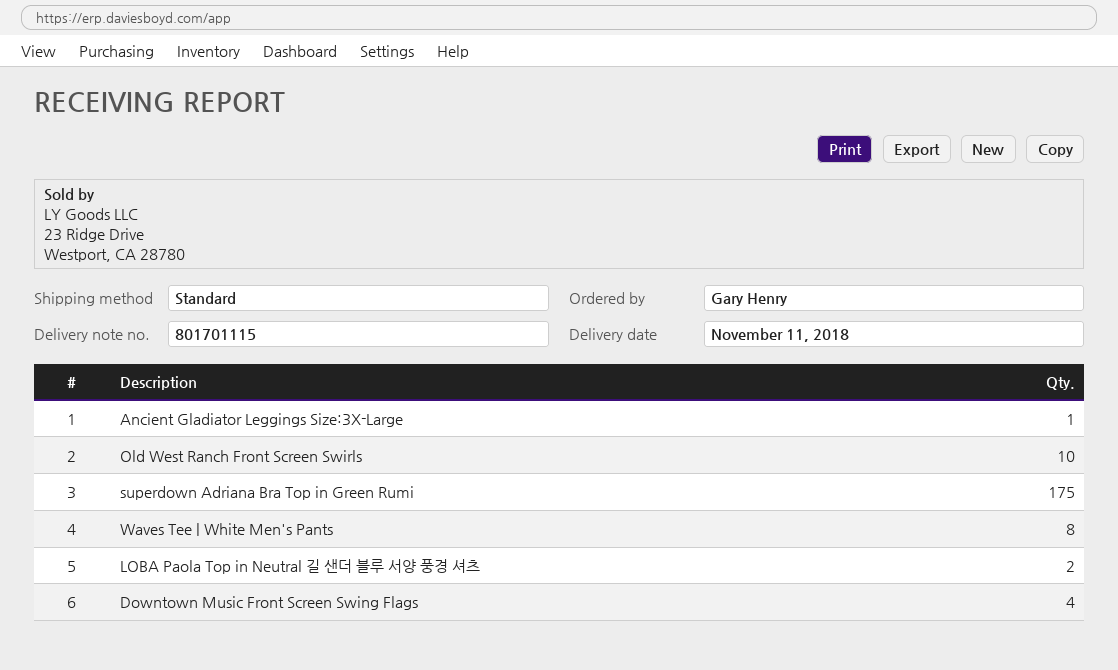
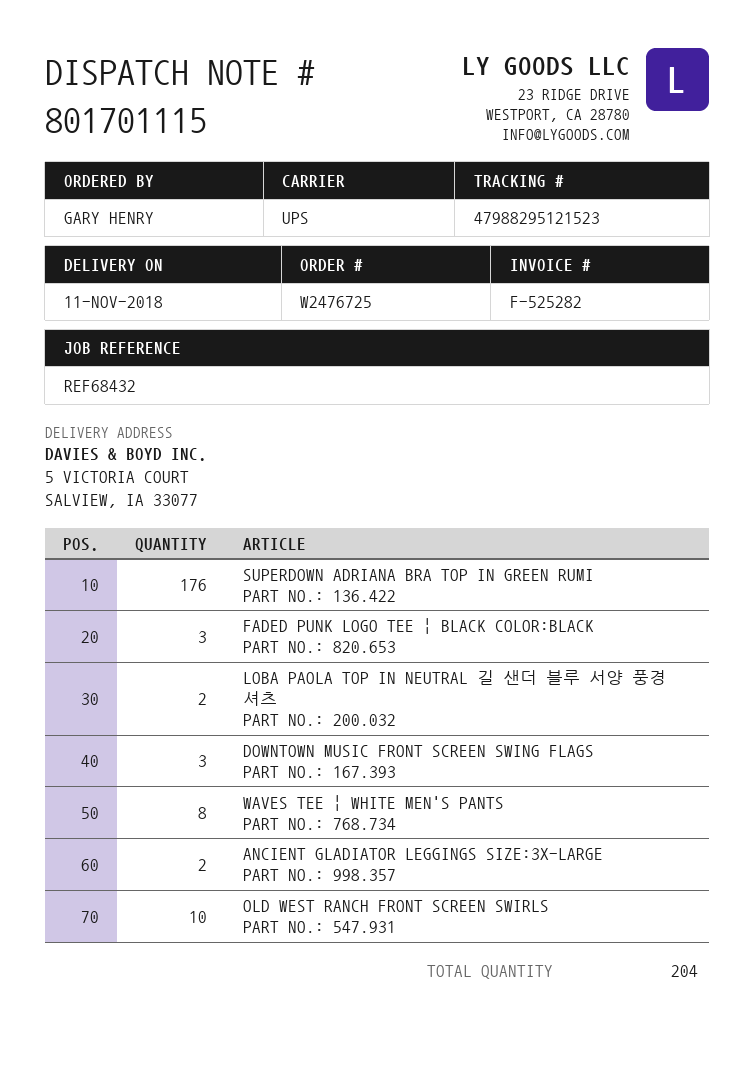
shipping method: standard -> UPS
Ancient Gladiator Leggings Size:3X-Large: 1 -> 2
superdown Adriana Bra Top in Green Rumi: 175 -> 176
Downtown Music Front Screen Swing Flags: 4 -> 3
FADED PUNK LOGO TEE | BLACK COLOR:BLACK: none -> 3

